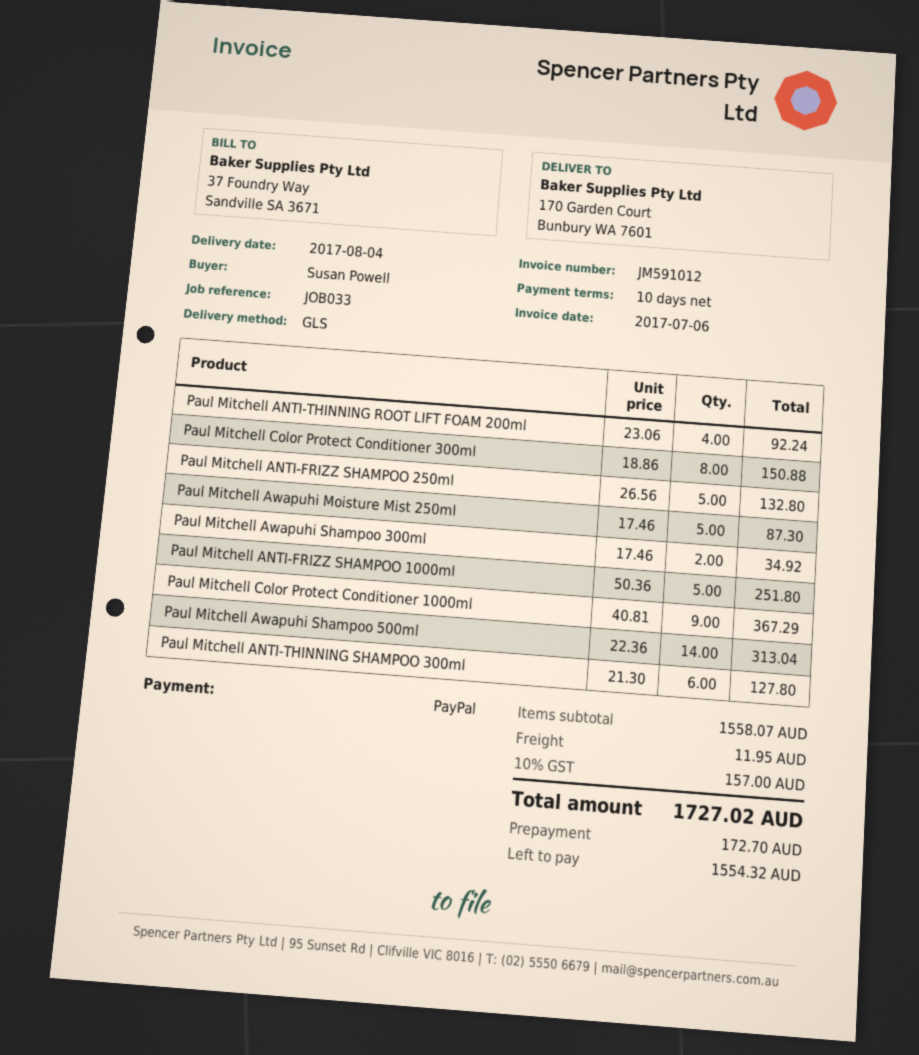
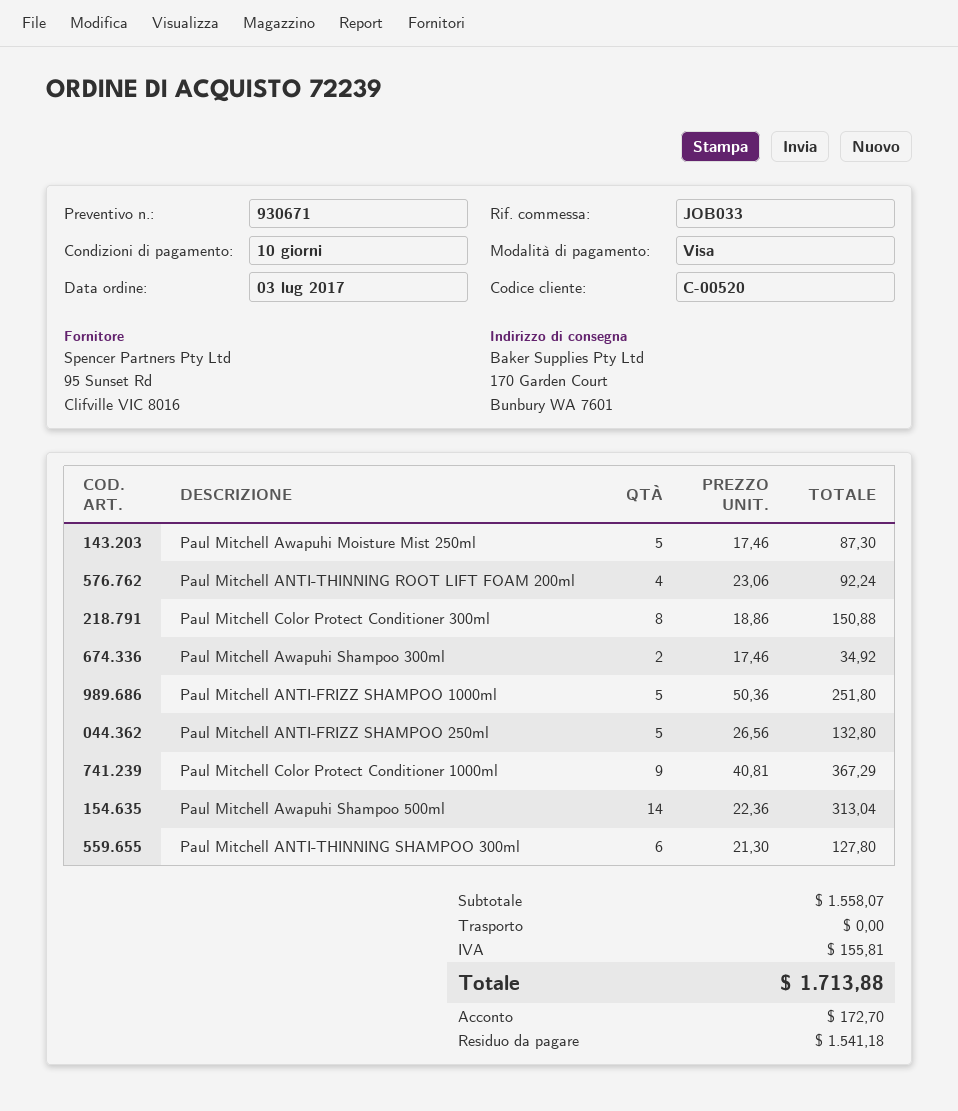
payment method: PayPal -> Visa
shipping: 11.95 -> 0.00
tax: 157.00 -> 155.81
total: 1727.02 -> 1713.88
balance: 1554.32 -> 1541.18

